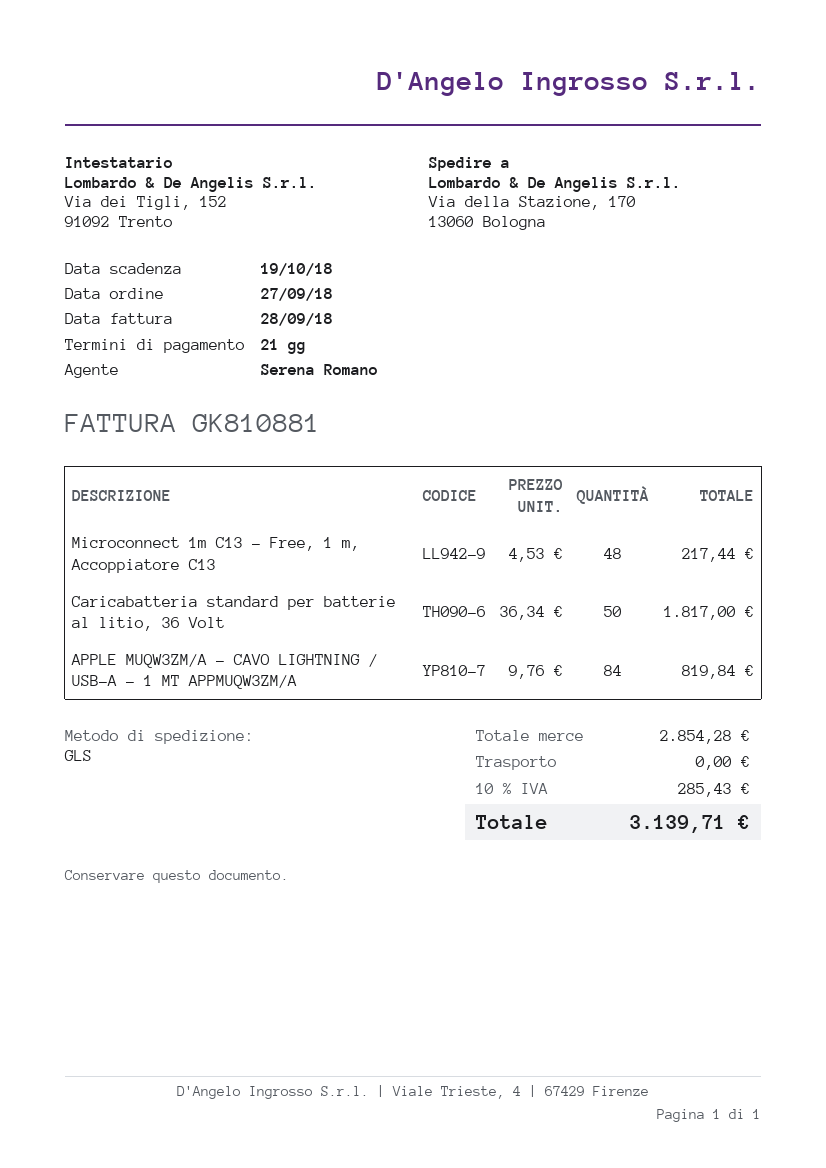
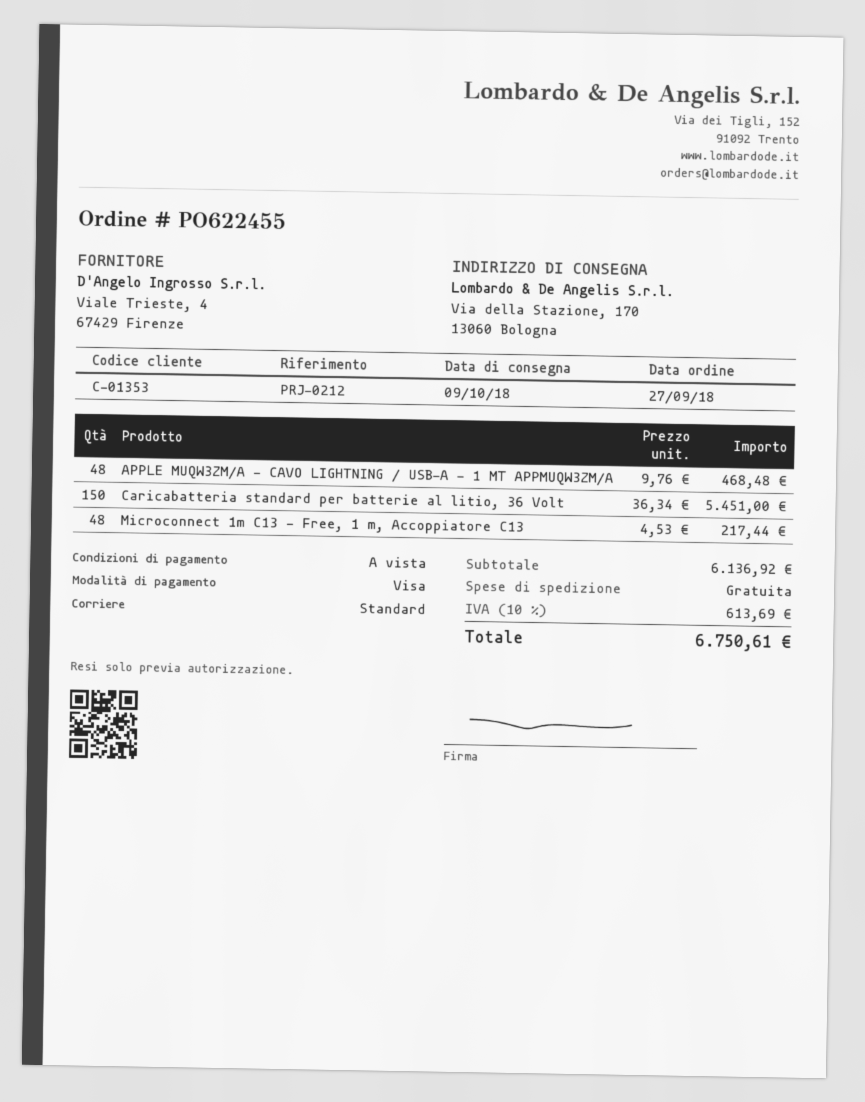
payment terms: 21 days -> on receipt
shipping method: GLS -> standard
Caricabatteria standard per batterie al litio, 36 Volt: 50 x 36.34 = 1817.00 -> 150 x 36.34 = 5451.00
APPLE MUQW3ZM/A - CAVO LIGHTNING / USB-A - 1 MT APPMUQW3ZM/A: 84 x 9.76 = 819.84 -> 48 x 9.76 = 468.48
subtotal: 2854.28 -> 6136.92
tax: 10% = 285.43 -> 10% = 613.69
total: 3139.71 -> 6750.61

